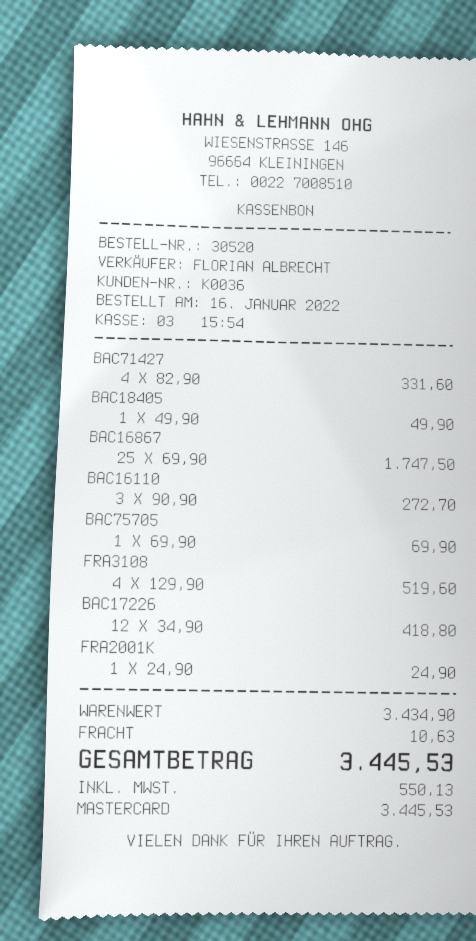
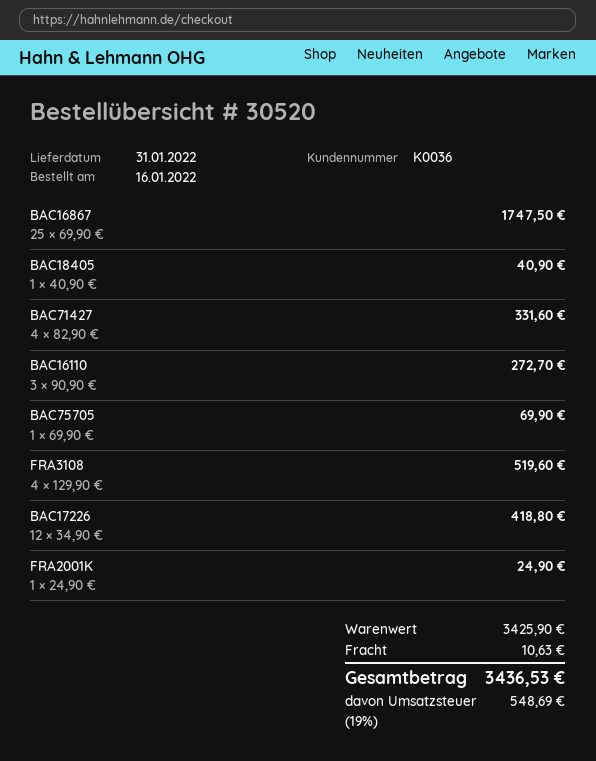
BAC18405: 1 x 49.90 = 49.90 -> 1 x 40.90 = 40.90
subtotal: 3434.90 -> 3425.90
tax: 550.13 -> 548.69
total: 3445.53 -> 3436.53

